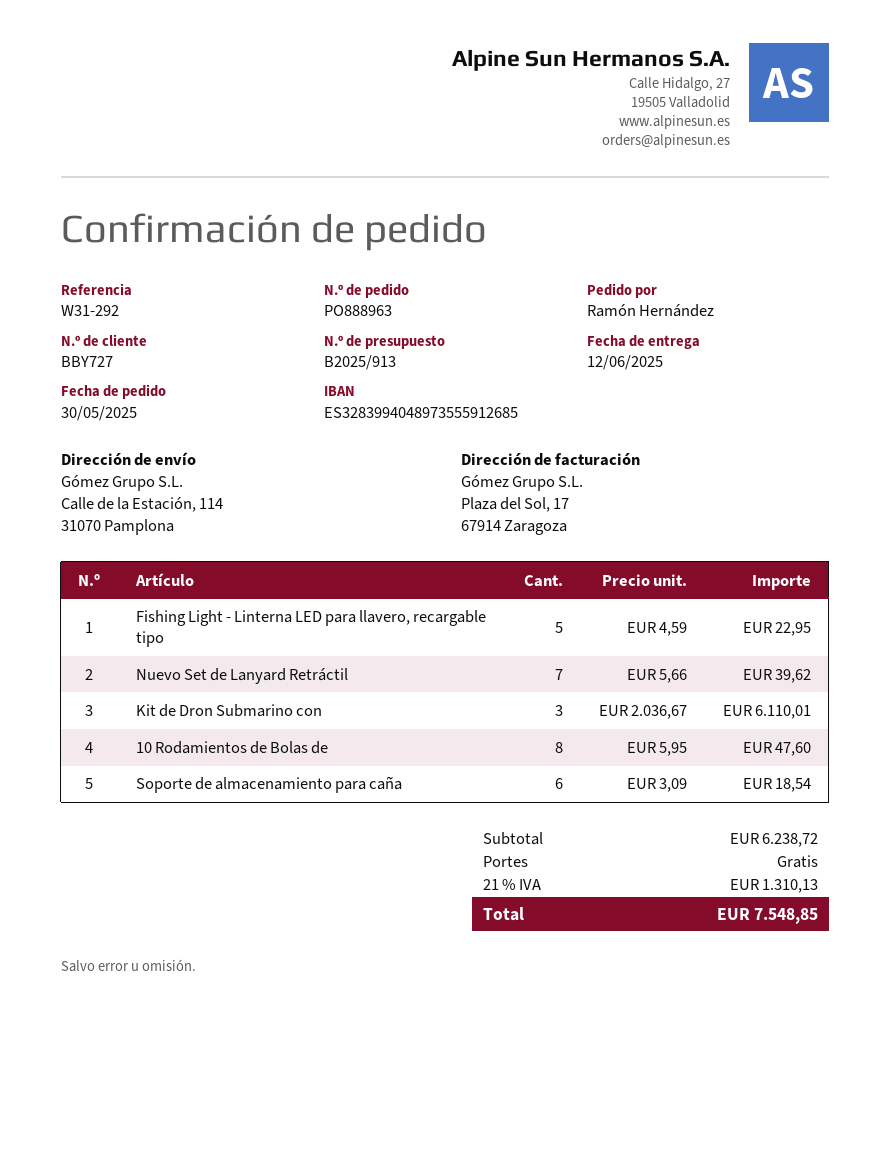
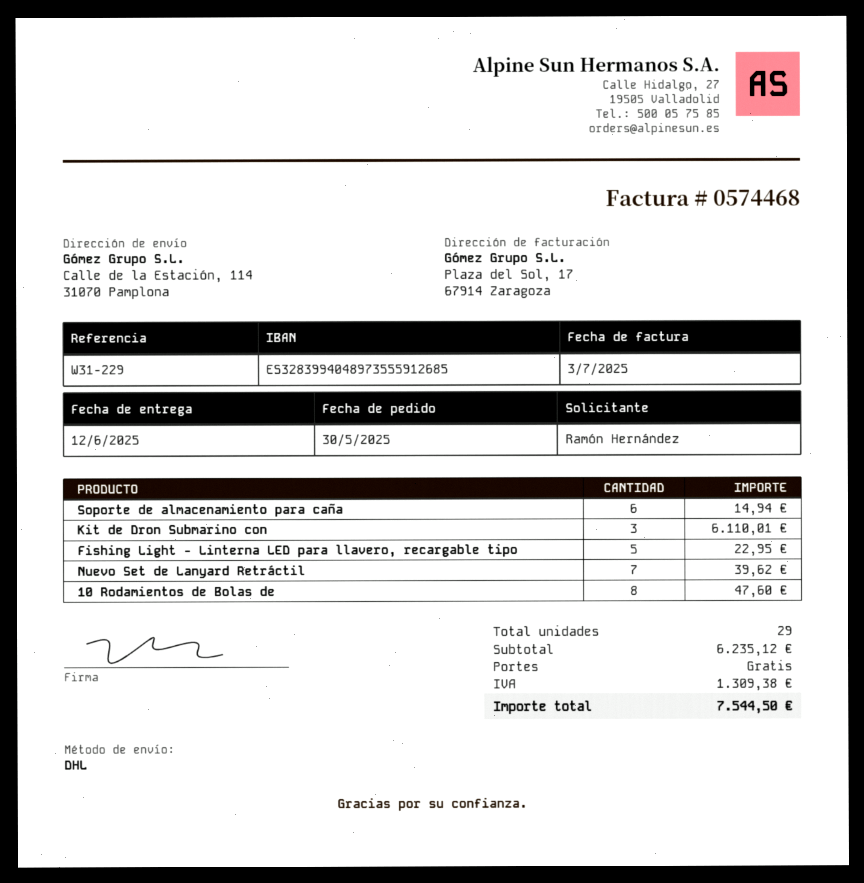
reference: W31-292 -> W31-229
Soporte de almacenamiento para caña: 6 for 18.54 -> 6 for 14.94
subtotal: 6238.72 -> 6235.12
tax: 1310.13 -> 1309.38
total: 7548.85 -> 7544.50

